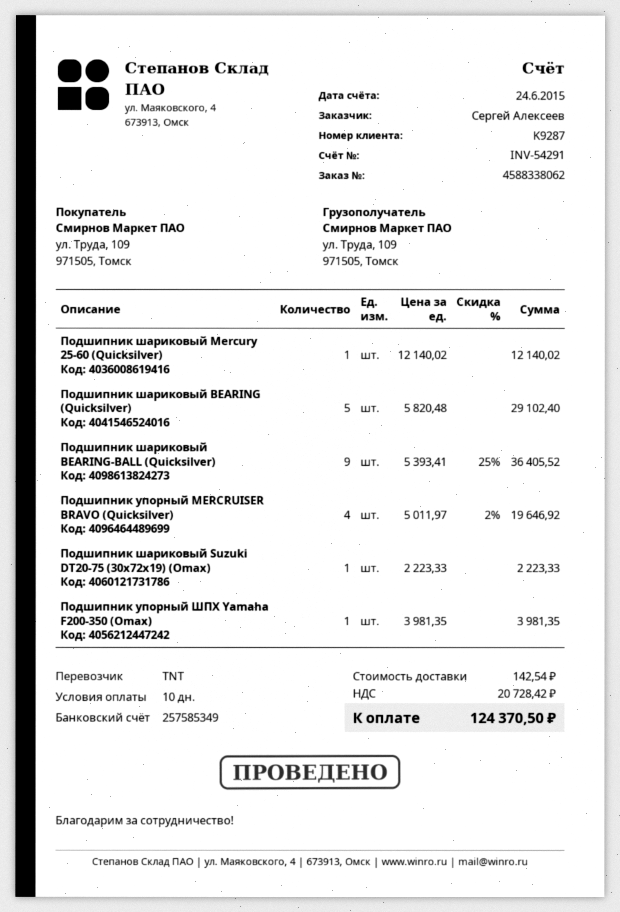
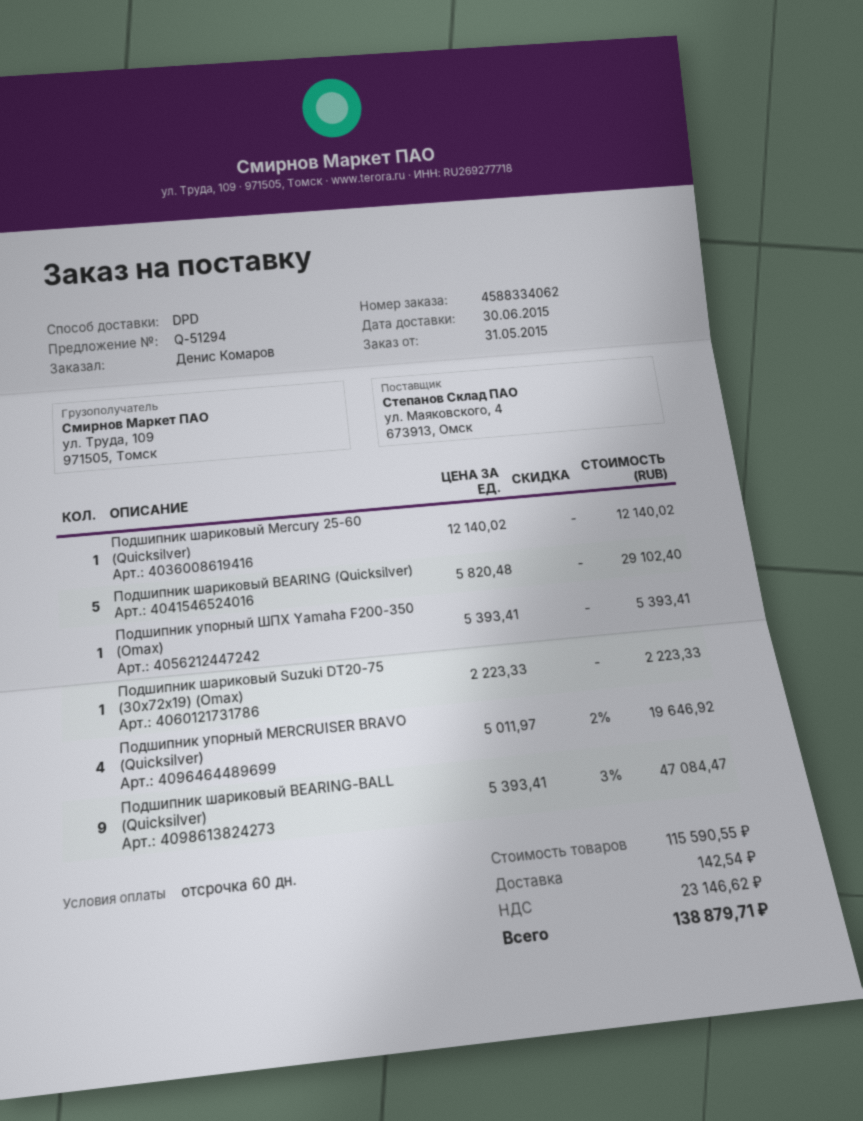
order number: 4588338062 -> 4588334062
payment terms: 10 days -> 60 days
ordered by: Сергей Алексеев -> Денис Комаров
shipping method: TNT -> DPD
Подшипник шариковый BEARING-BALL (Quicksilver): 9 x 5393.41 - 25% = 36405.52 -> 9 x 5393.41 - 3% = 47084.47
Подшипник упорный ШПХ Yamaha F200-350 (Omax): 1 x 3981.35 = 3981.35 -> 1 x 5393.41 = 5393.41
tax: 20728.42 -> 23146.62
total: 124370.50 -> 138879.71

